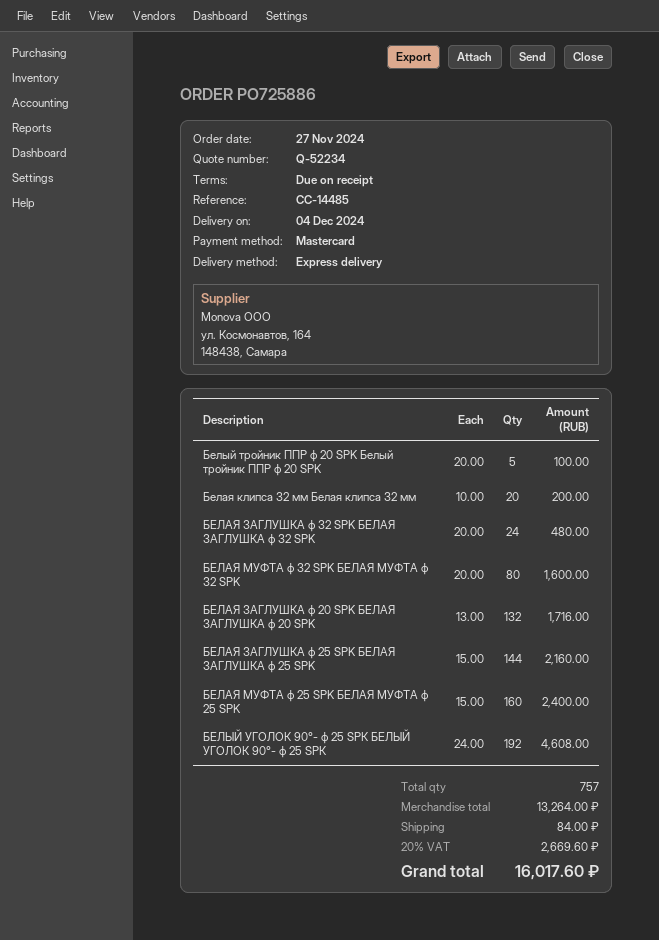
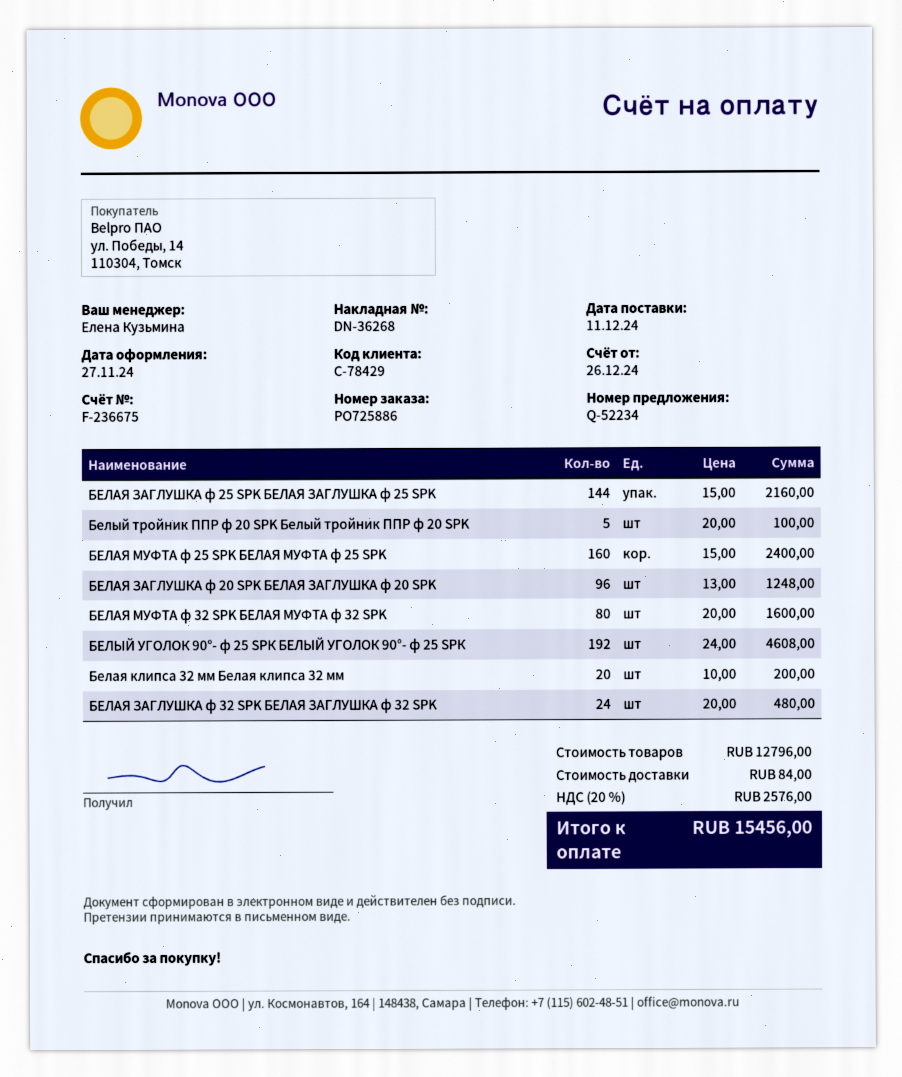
delivery date: 2024-12-04 -> 2024-12-11
БЕЛАЯ ЗАГЛУШКА ф 20 SPK БЕЛАЯ ЗАГЛУШКА ф 20 SPK: 132 x 13.00 = 1716.00 -> 96 x 13.00 = 1248.00
subtotal: 13264.00 -> 12796.00
tax: 20% = 2669.60 -> 20% = 2576.00
total: 16017.60 -> 15456.00

